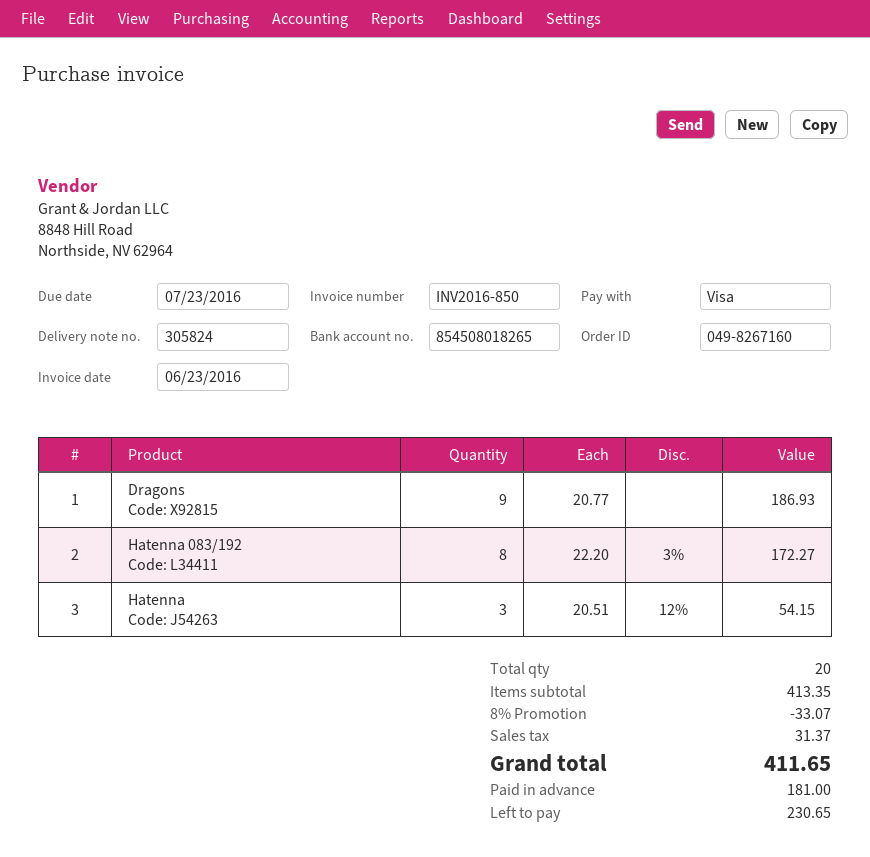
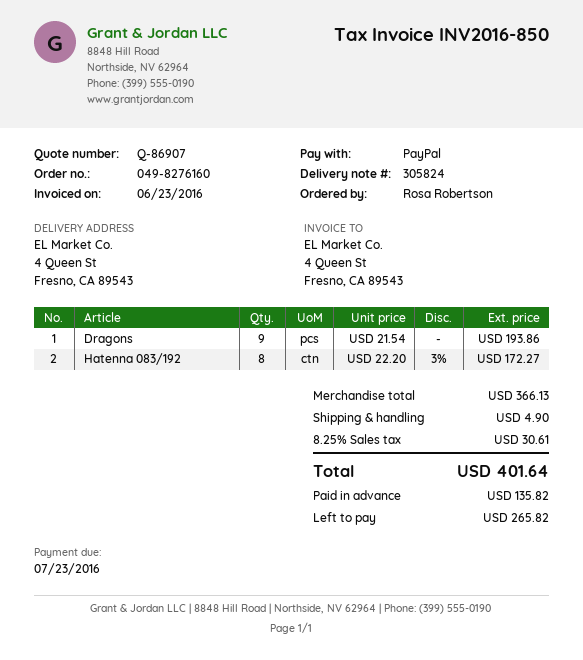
order number: 049-8267160 -> 049-8276160
payment method: Visa -> PayPal
Dragons: 9 x 20.77 = 186.93 -> 9 x 21.54 = 193.86
Hatenna: 3 x 20.51 - 12% = 54.15 -> none
subtotal: 413.35 -> 366.13
discount: 8% = 33.07 -> none
shipping: none -> 4.90
tax: 31.37 -> 30.61
total: 411.65 -> 401.64
deposit: 181.00 -> 135.82
balance: 230.65 -> 265.82

